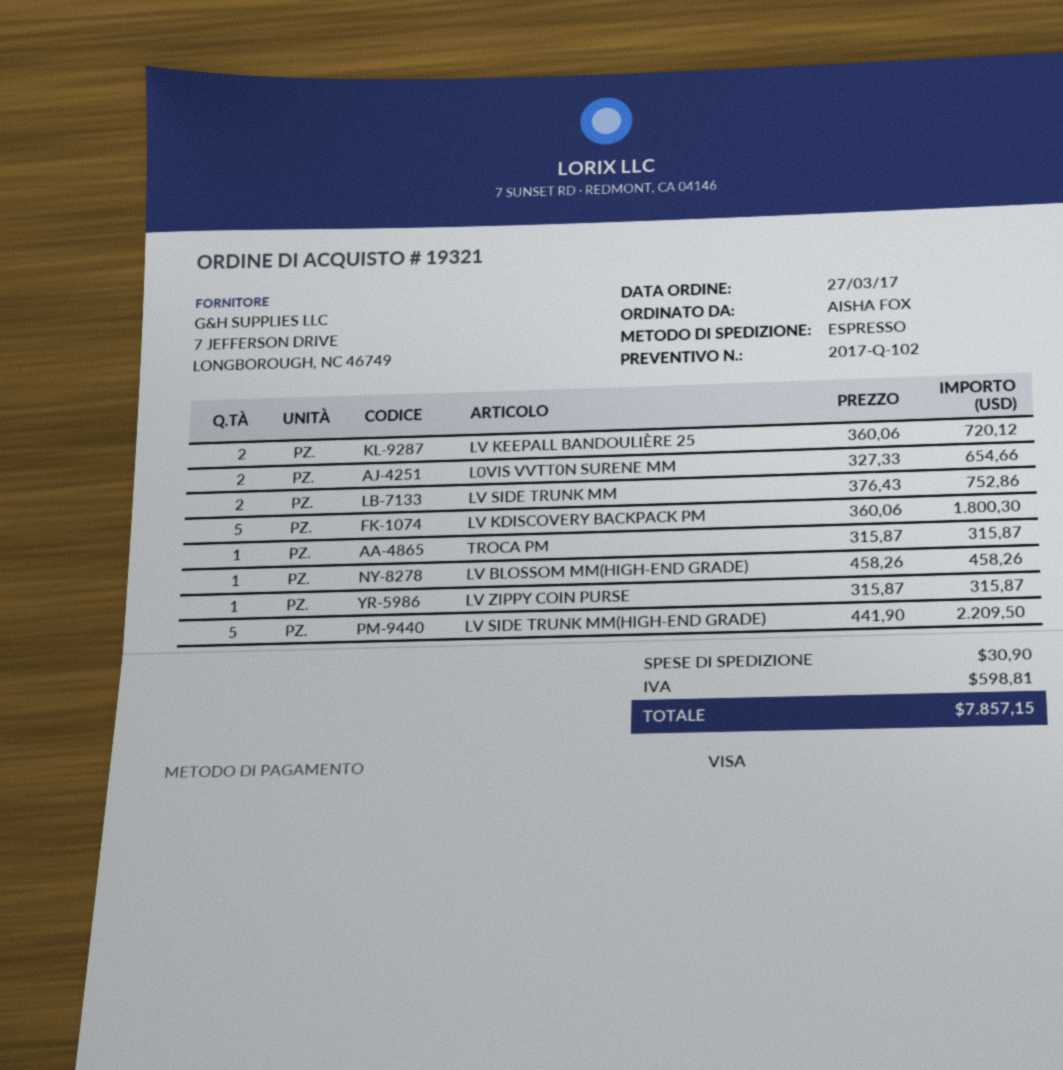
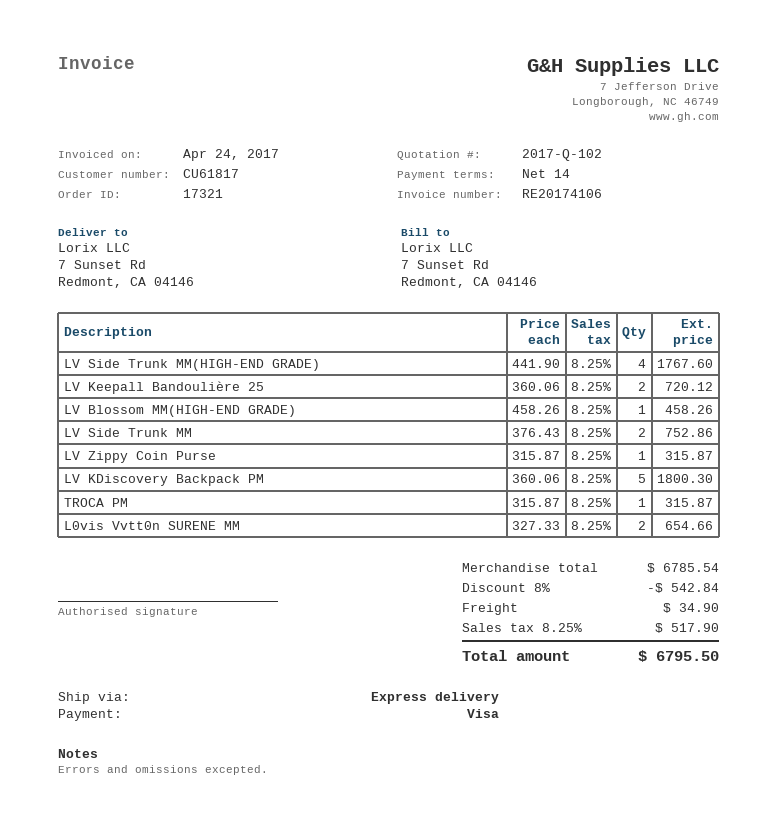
order number: 19321 -> 17321
LV SIDE TRUNK MM(HIGH-END GRADE): 5 x 441.90 = 2209.50 -> 4 x 441.90 = 1767.60
discount: none -> 8% = 542.84
shipping: 30.90 -> 34.90
tax: 598.81 -> 517.90
total: 7857.15 -> 6795.50

